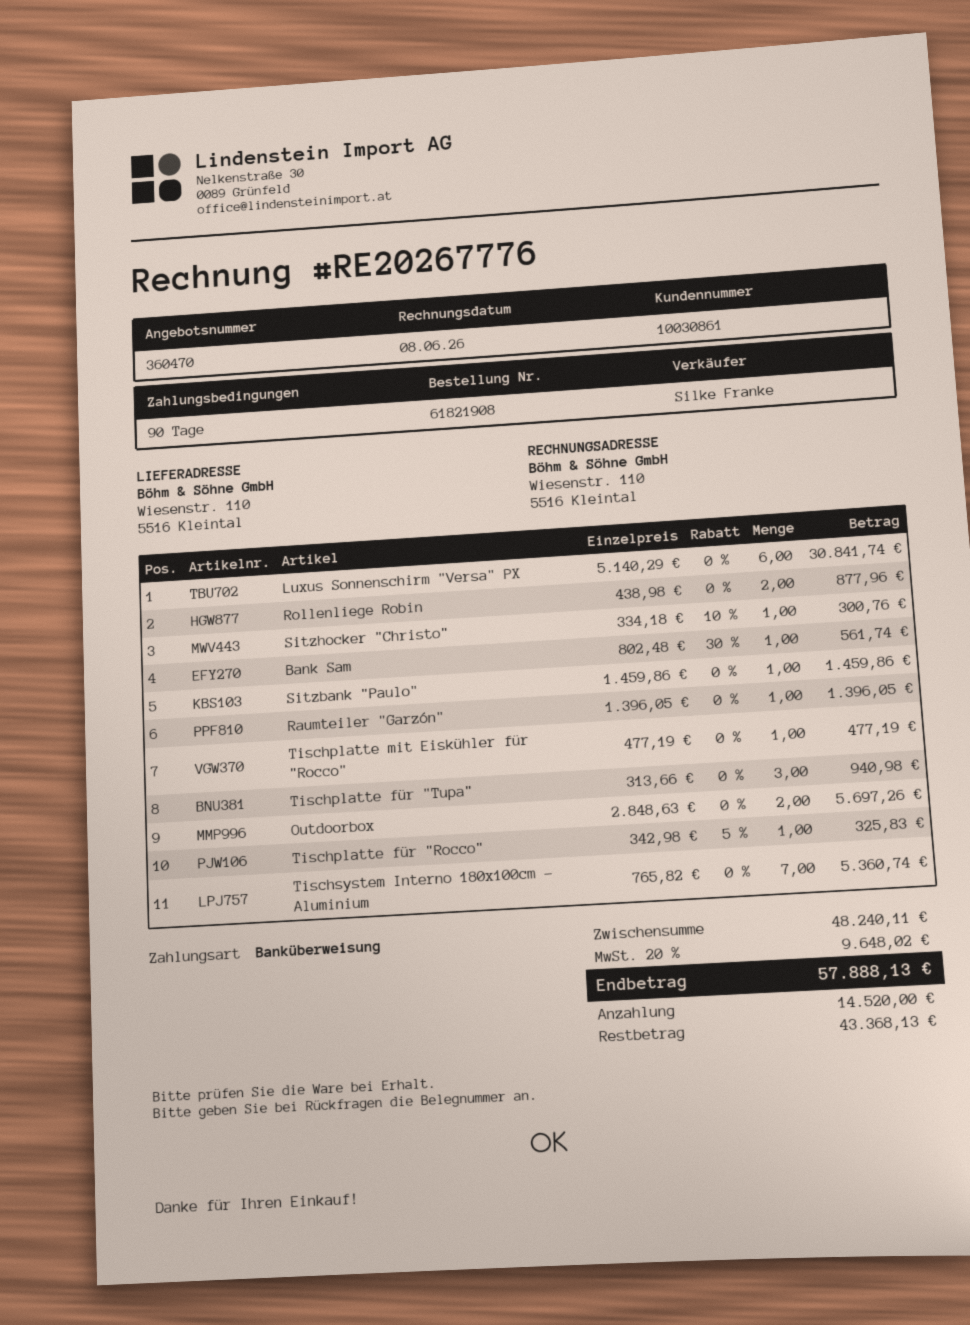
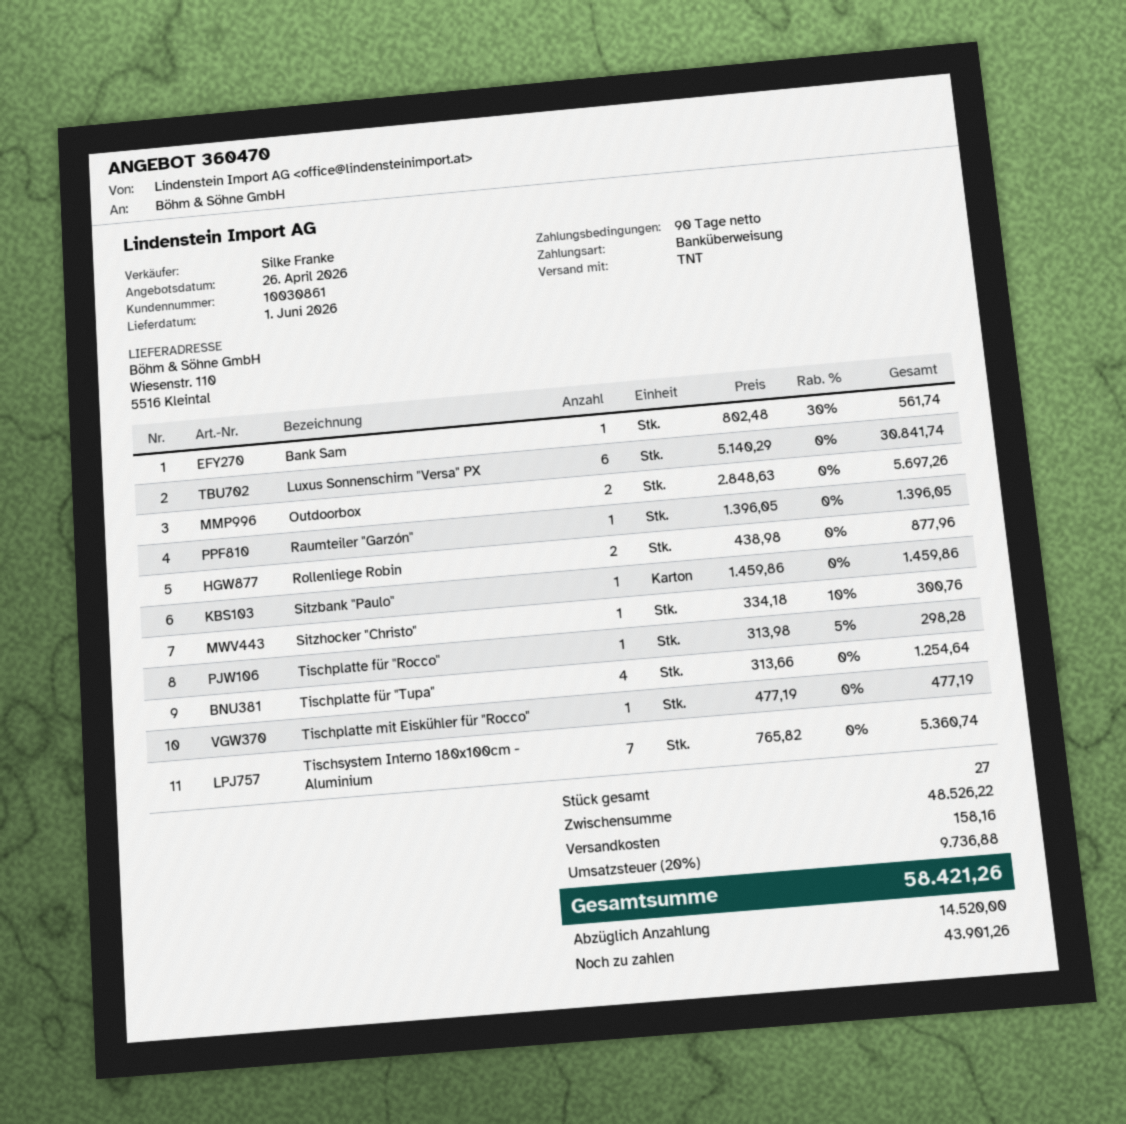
Tischplatte für "Tupa": 3 x 313.66 = 940.98 -> 4 x 313.66 = 1254.64
Tischplatte für "Rocco": 1 x 342.98 - 5% = 325.83 -> 1 x 313.98 - 5% = 298.28
subtotal: 48240.11 -> 48526.22
shipping: none -> 158.16
tax: 20% = 9648.02 -> 20% = 9736.88
total: 57888.13 -> 58421.26
balance: 43368.13 -> 43901.26

